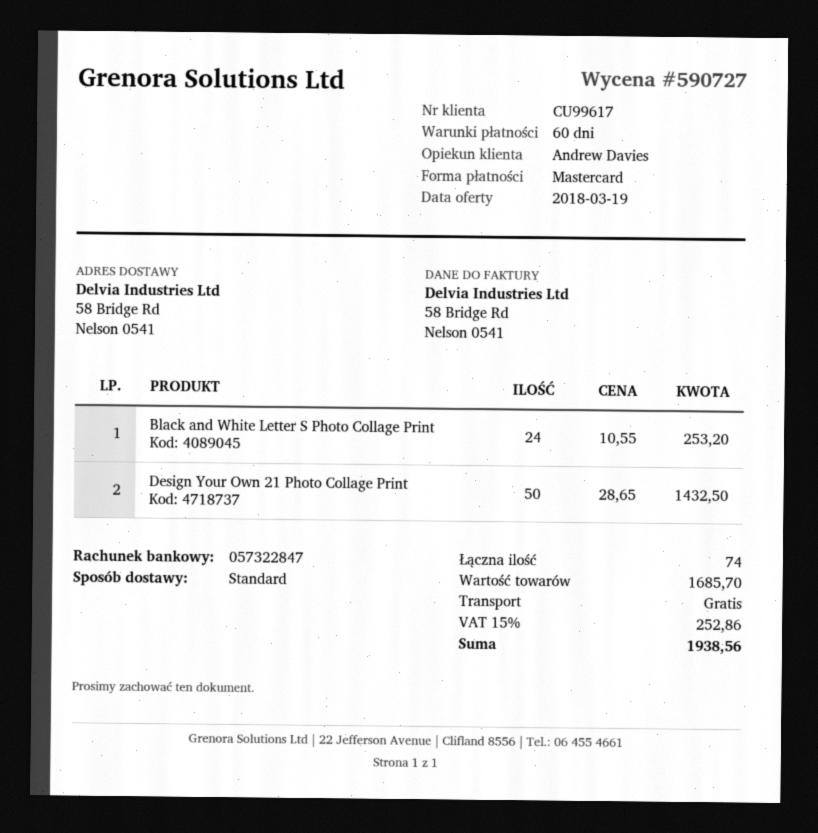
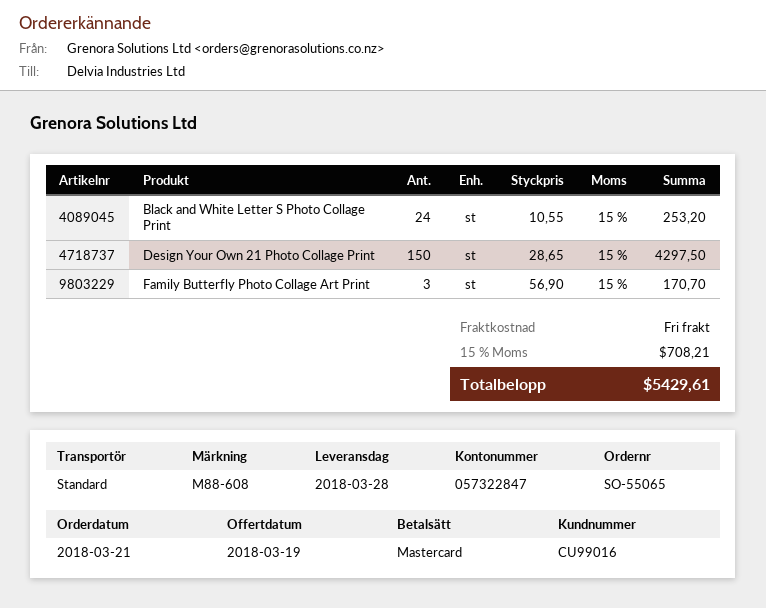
customer number: CU99617 -> CU99016
Design Your Own 21 Photo Collage Print: 50 x 28.65 = 1432.50 -> 150 x 28.65 = 4297.50
Family Butterfly Photo Collage Art Print: none -> 3 x 56.90 = 170.70
tax: 15% = 252.86 -> 15% = 708.21
total: 1938.56 -> 5429.61

